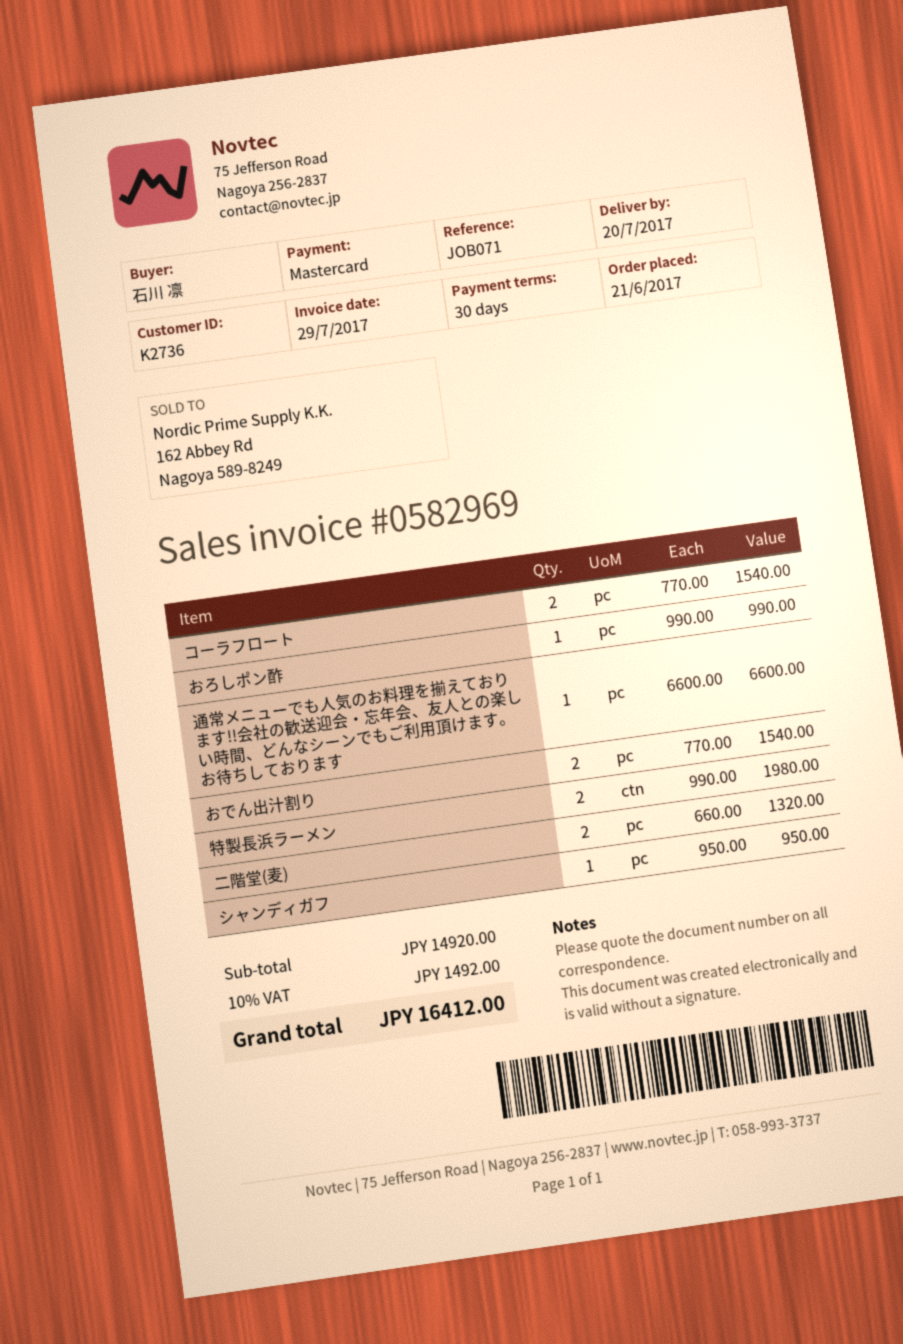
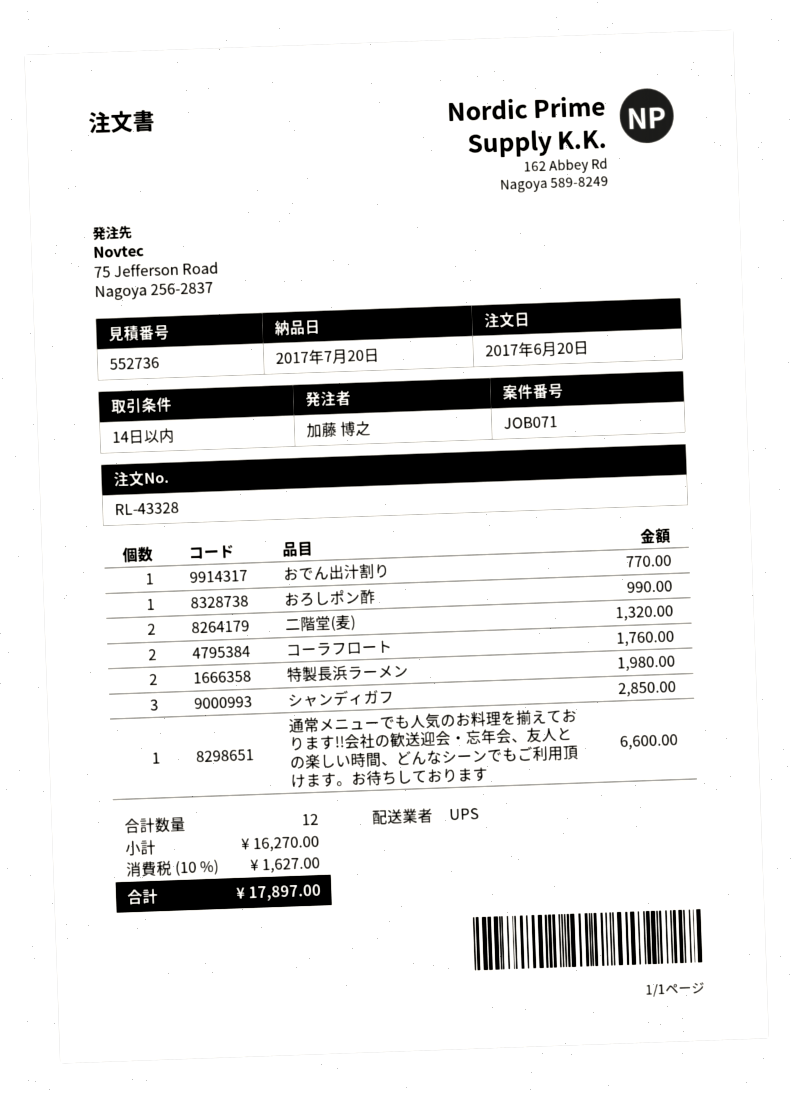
order date: 2017-06-21 -> 2017-06-20
payment terms: 30 days -> 14 days
ordered by: 石川 凛 -> 加藤 博之
コーラフロート: 2 for 1540.00 -> 2 for 1760.00
おでん出汁割り: 2 for 1540.00 -> 1 for 770.00
シャンディガフ: 1 for 950.00 -> 3 for 2850.00
subtotal: 14920.00 -> 16270.00
tax: 10% = 1492.00 -> 10% = 1627.00
total: 16412.00 -> 17897.00

